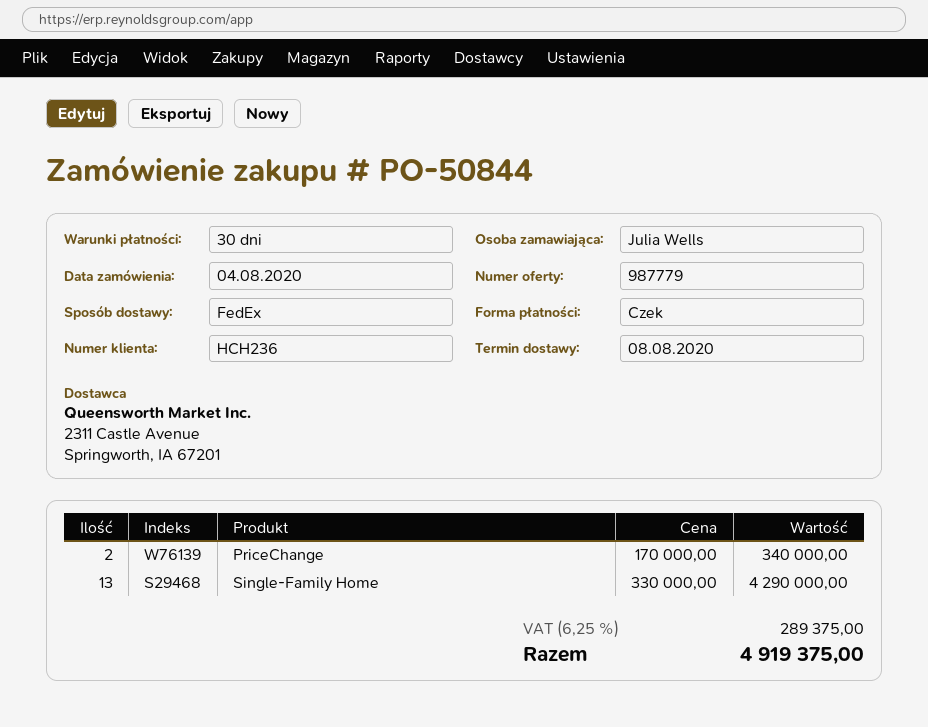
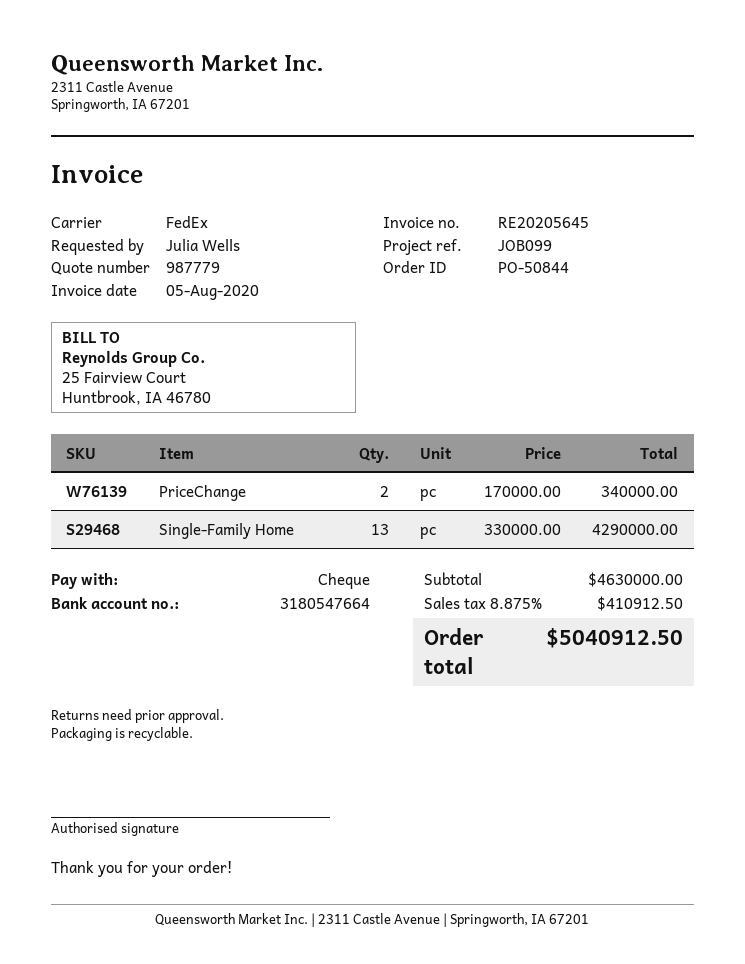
tax: 6.25% = 289375.00 -> 8.875% = 410912.50
total: 4919375.00 -> 5040912.50

